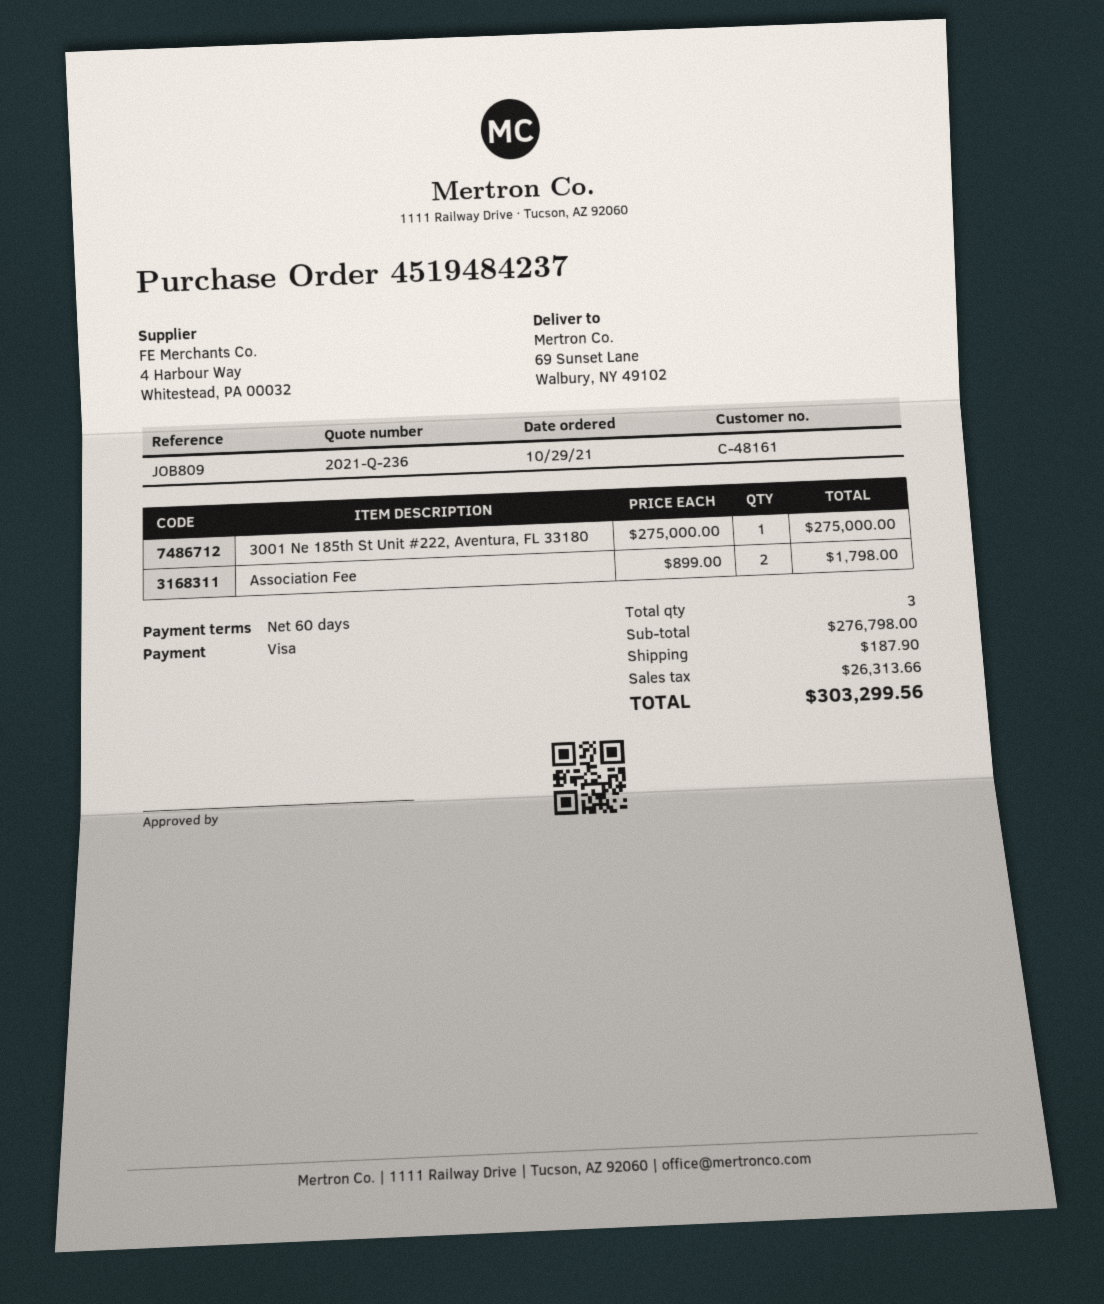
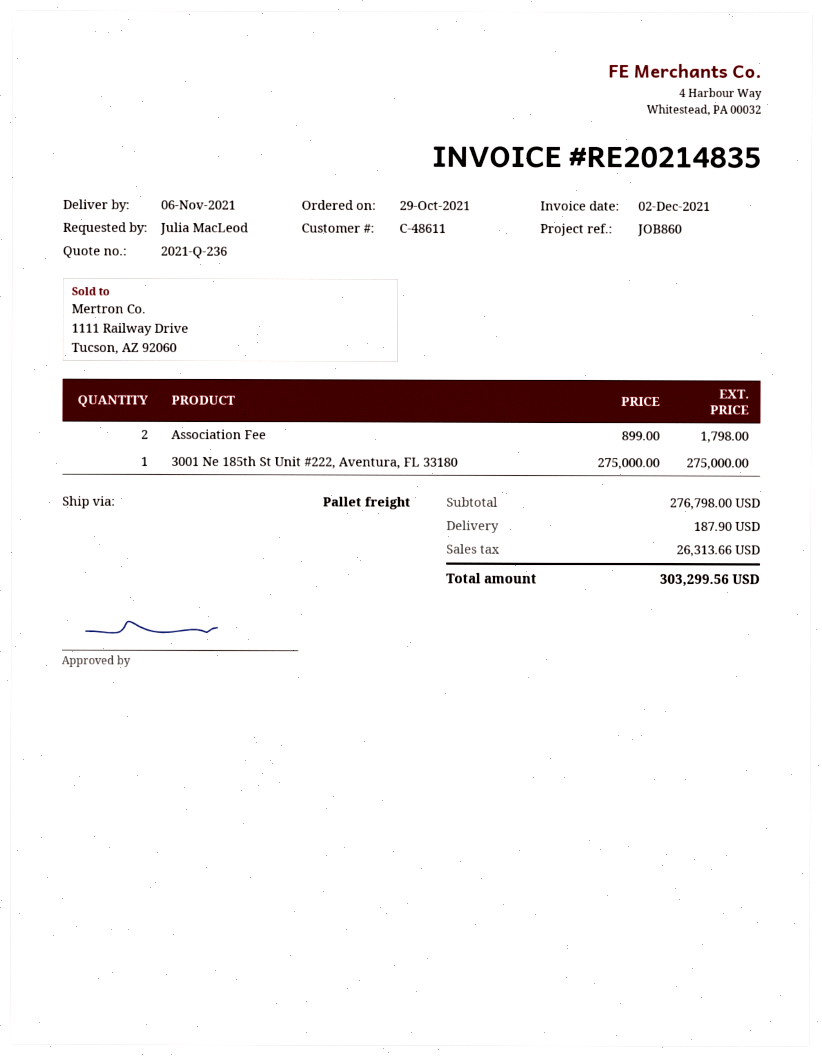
customer number: C-48161 -> C-48611
reference: JOB809 -> JOB860

